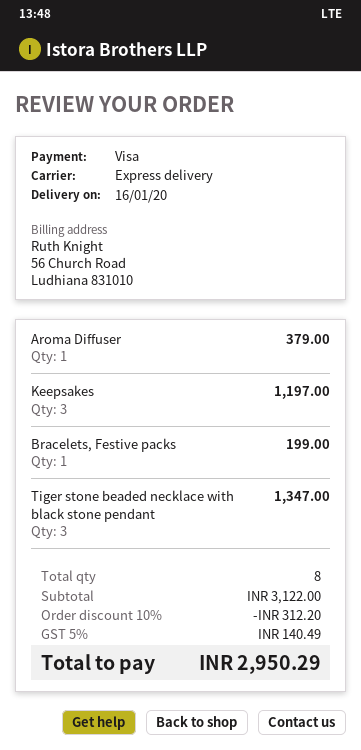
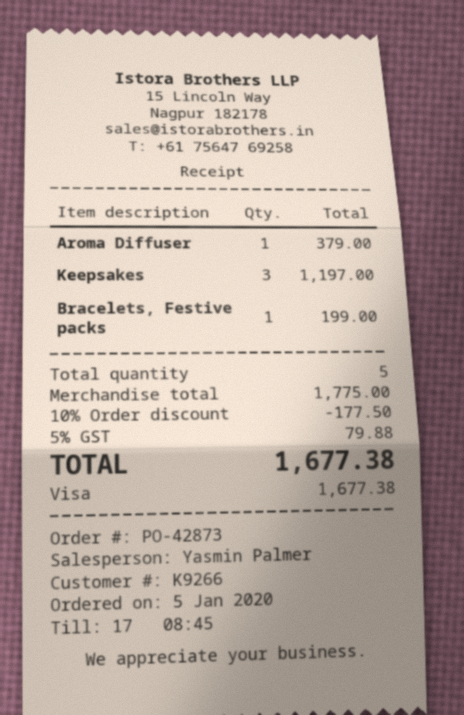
Tiger stone beaded necklace with black stone pendant: 3 for 1347.00 -> none
total quantity: 8 -> 5
subtotal: 3122.00 -> 1775.00
discount: 10% = 312.20 -> 10% = 177.50
tax: 5% = 140.49 -> 5% = 79.88
total: 2950.29 -> 1677.38

